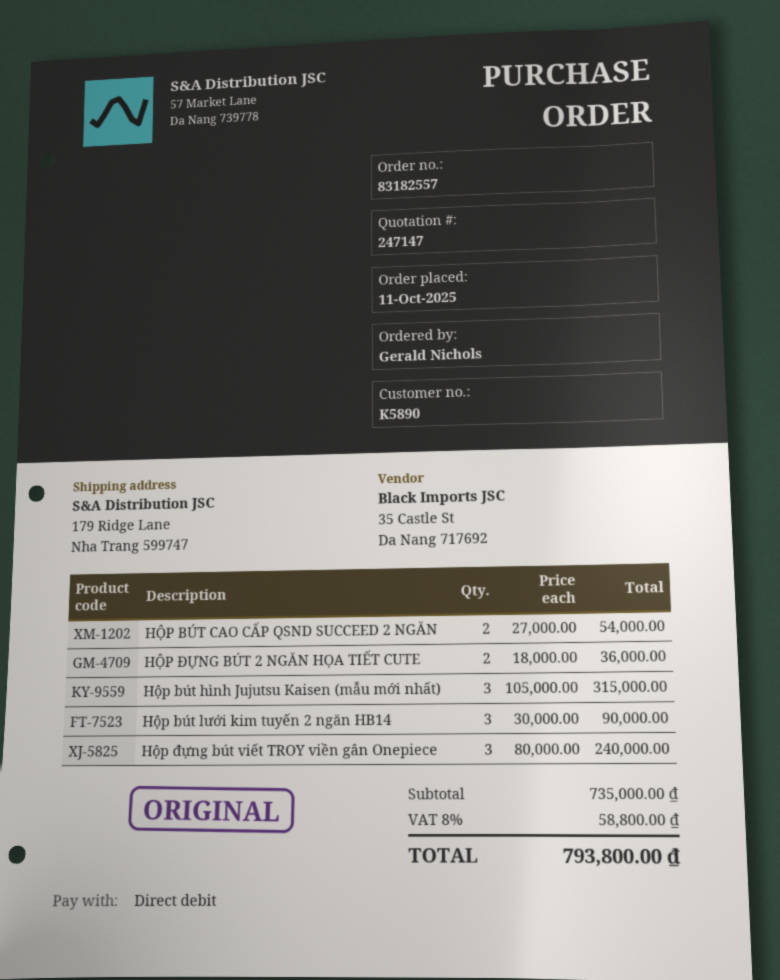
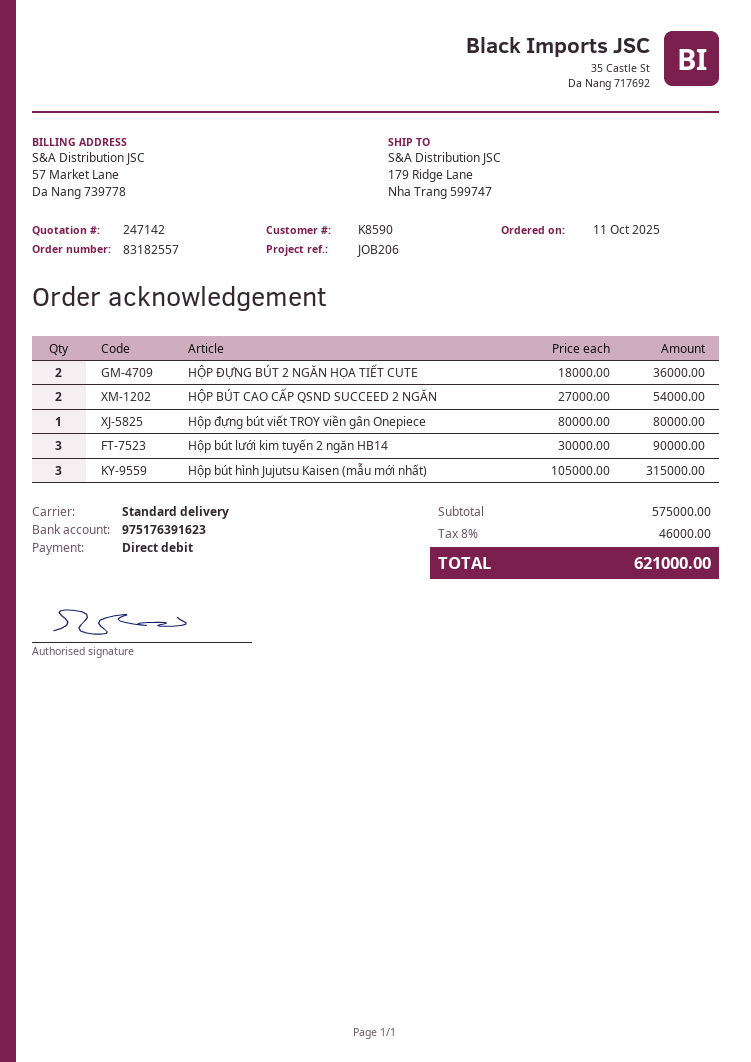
quote number: 247147 -> 247142
customer number: K5890 -> K8590
Hộp đựng bút viết TROY viền gân Onepiece: 3 x 80000.00 = 240000.00 -> 1 x 80000.00 = 80000.00
subtotal: 735000.00 -> 575000.00
tax: 8% = 58800.00 -> 8% = 46000.00
total: 793800.00 -> 621000.00

